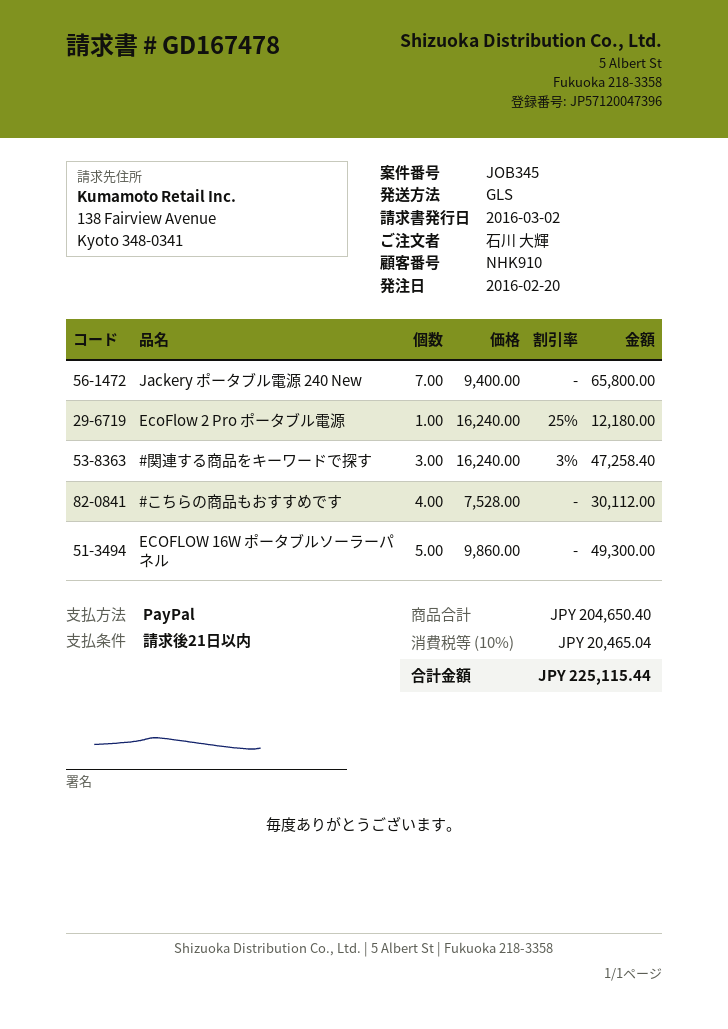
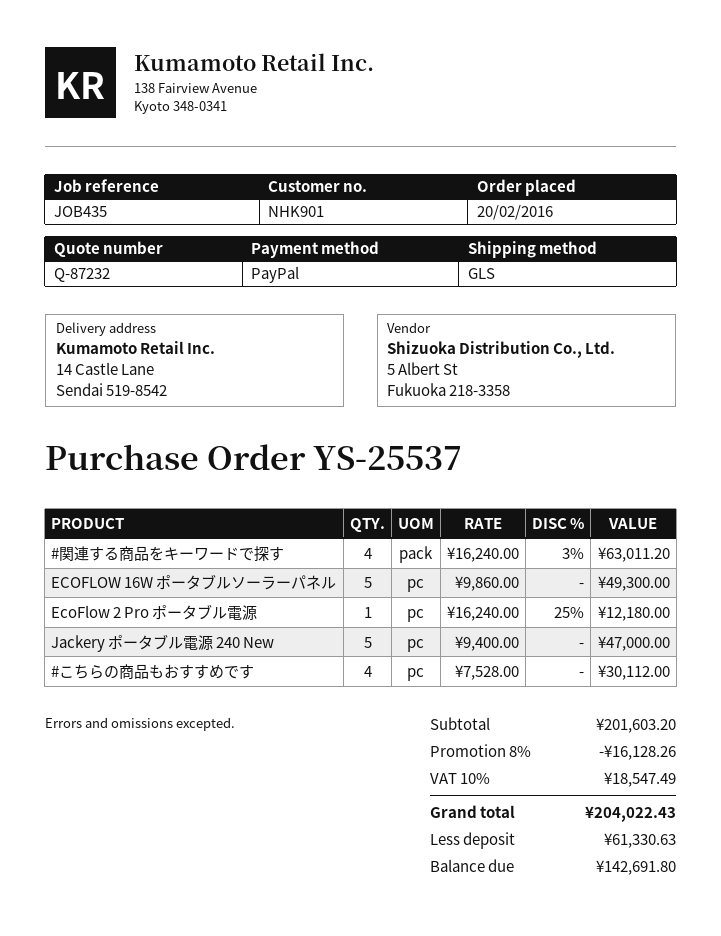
customer number: NHK910 -> NHK901
reference: JOB345 -> JOB435
Jackery ポータブル電源 240 New: 7 x 9400.00 = 65800.00 -> 5 x 9400.00 = 47000.00
#関連する商品をキーワードで探す: 3 x 16240.00 - 3% = 47258.40 -> 4 x 16240.00 - 3% = 63011.20
subtotal: 204650.40 -> 201603.20
discount: none -> 8% = 16128.26
tax: 10% = 20465.04 -> 10% = 18547.49
total: 225115.44 -> 204022.43

